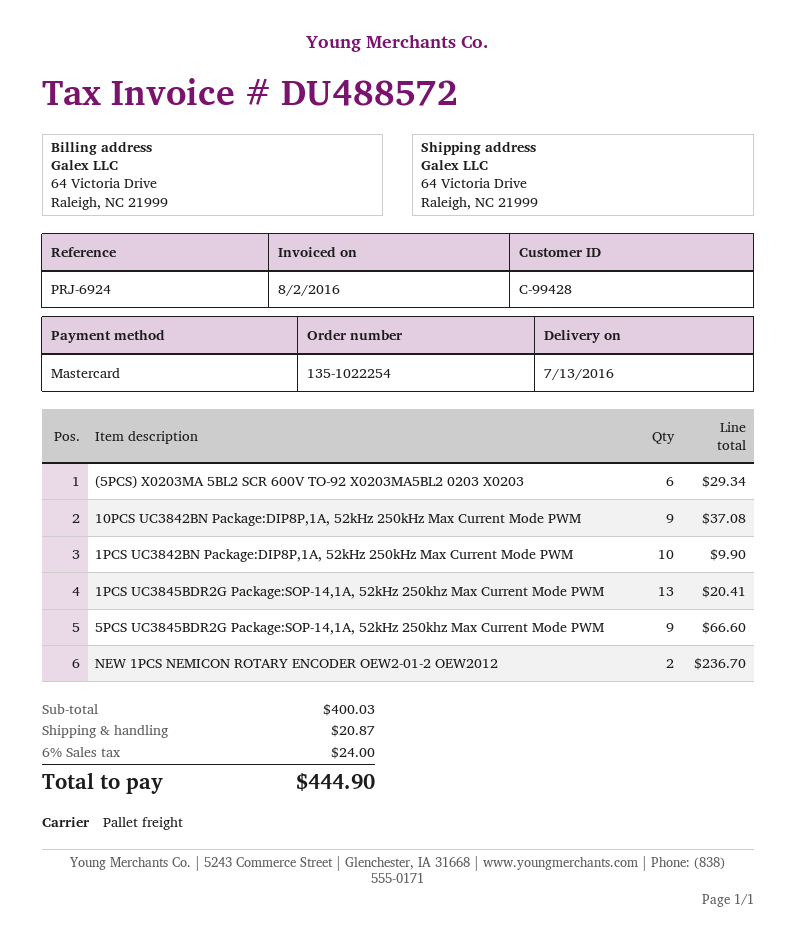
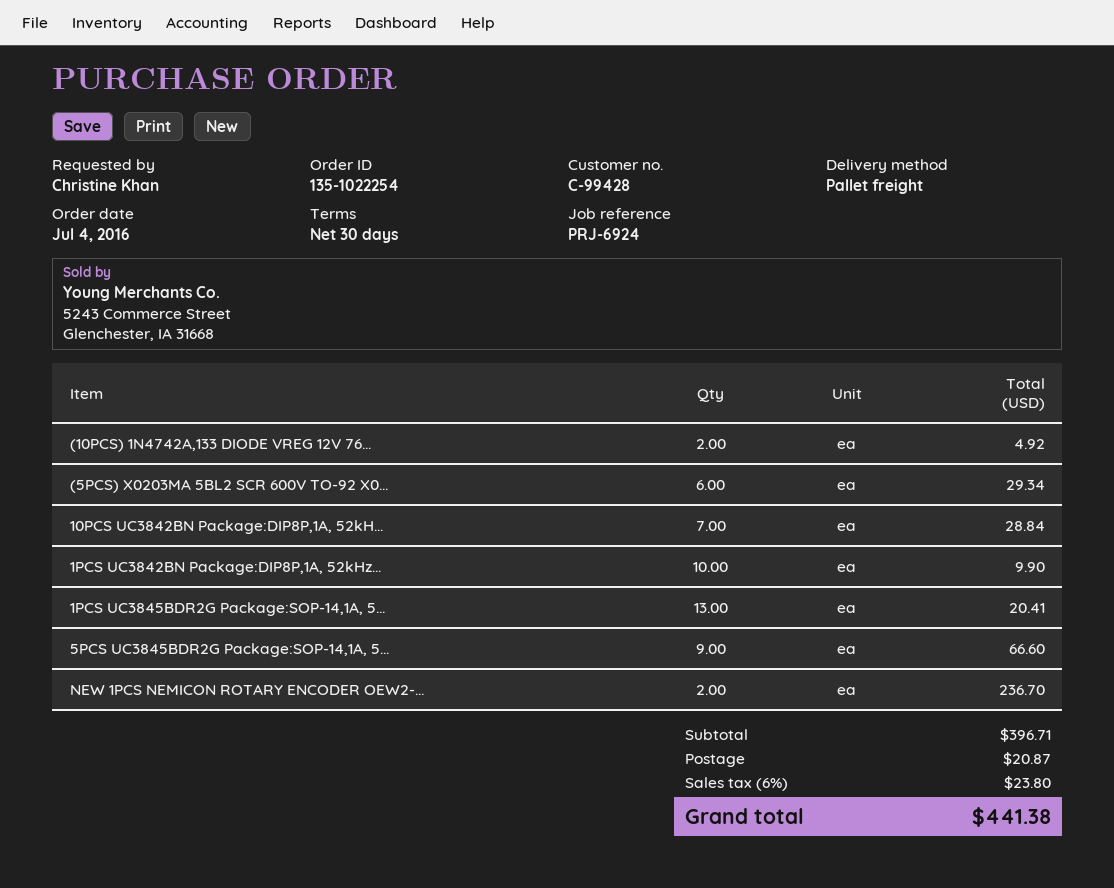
10PCS UC3842BN Package:DIP8P,1A, 52kHz 250kHz Max Current Mode PWM: 9 for 37.08 -> 7 for 28.84
(10PCS) 1N4742A,133 DIODE VREG 12V 76...: none -> 2 for 4.92
subtotal: 400.03 -> 396.71
tax: 6% = 24.00 -> 6% = 23.80
total: 444.90 -> 441.38

